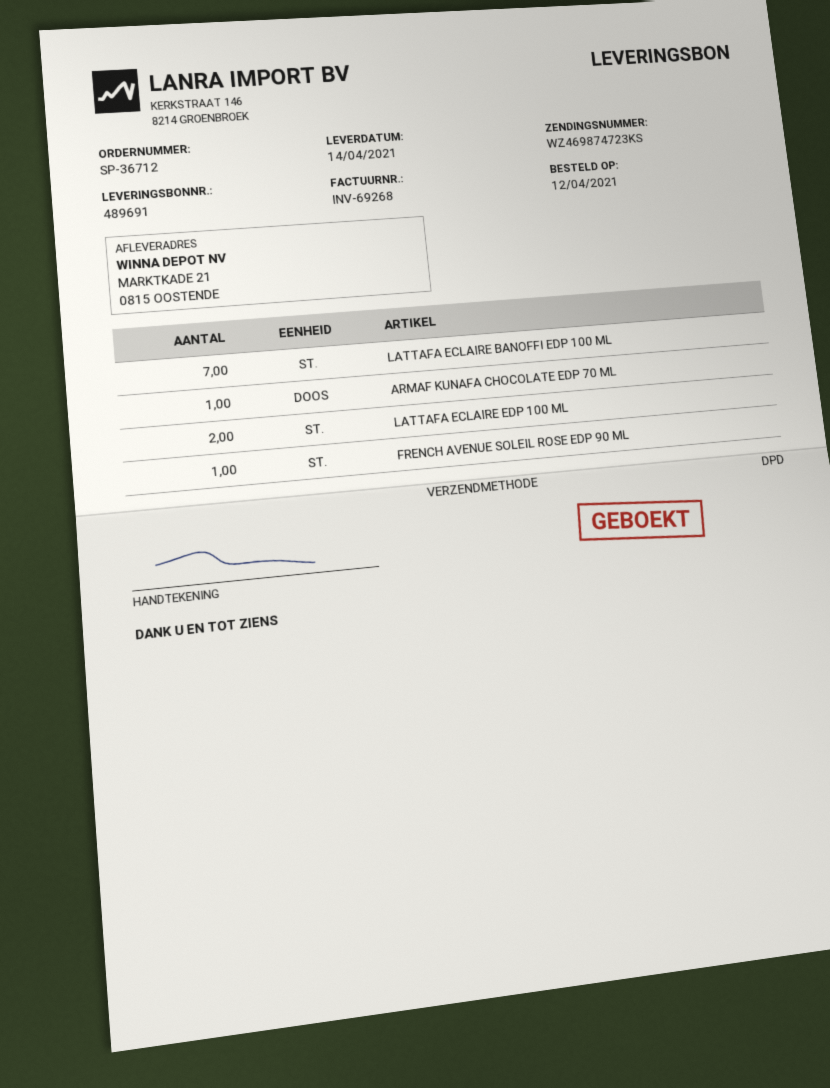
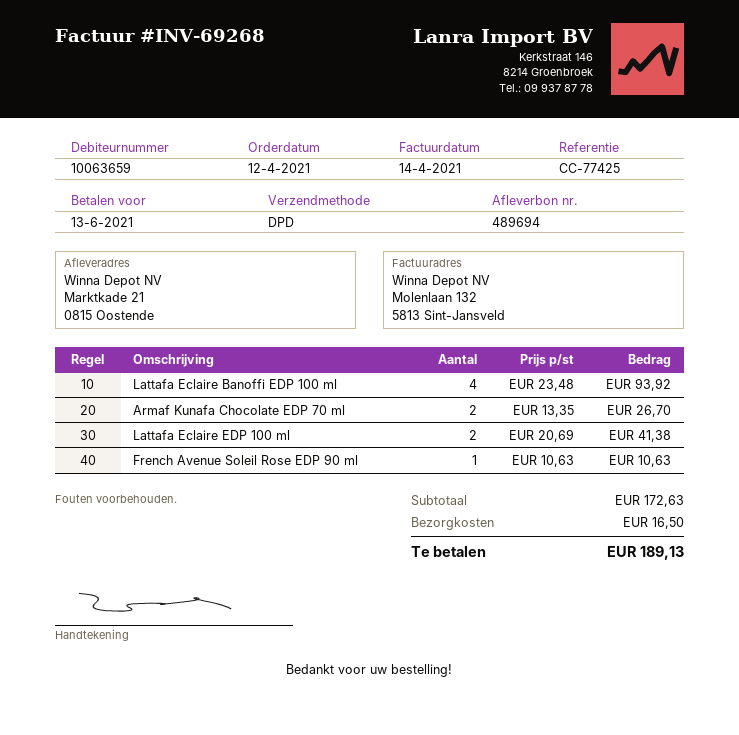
delivery note number: 489691 -> 489694
LATTAFA ECLAIRE BANOFFI EDP 100 ML: 7 -> 4
ARMAF KUNAFA CHOCOLATE EDP 70 ML: 1 -> 2

